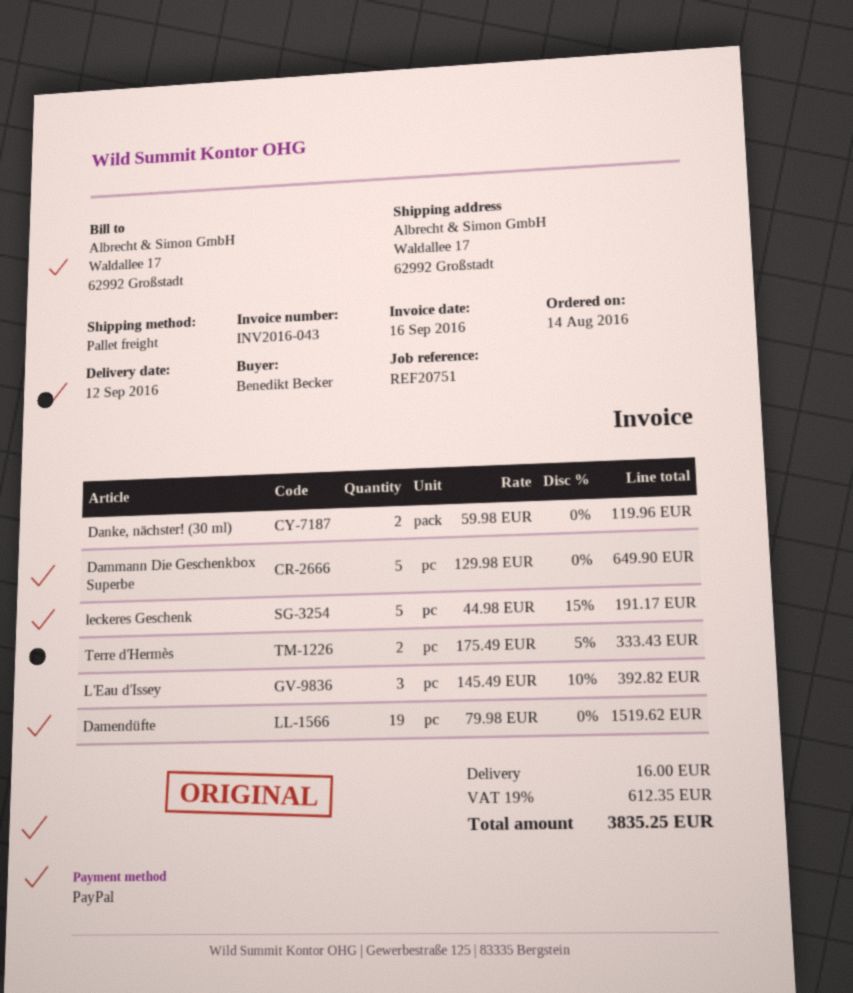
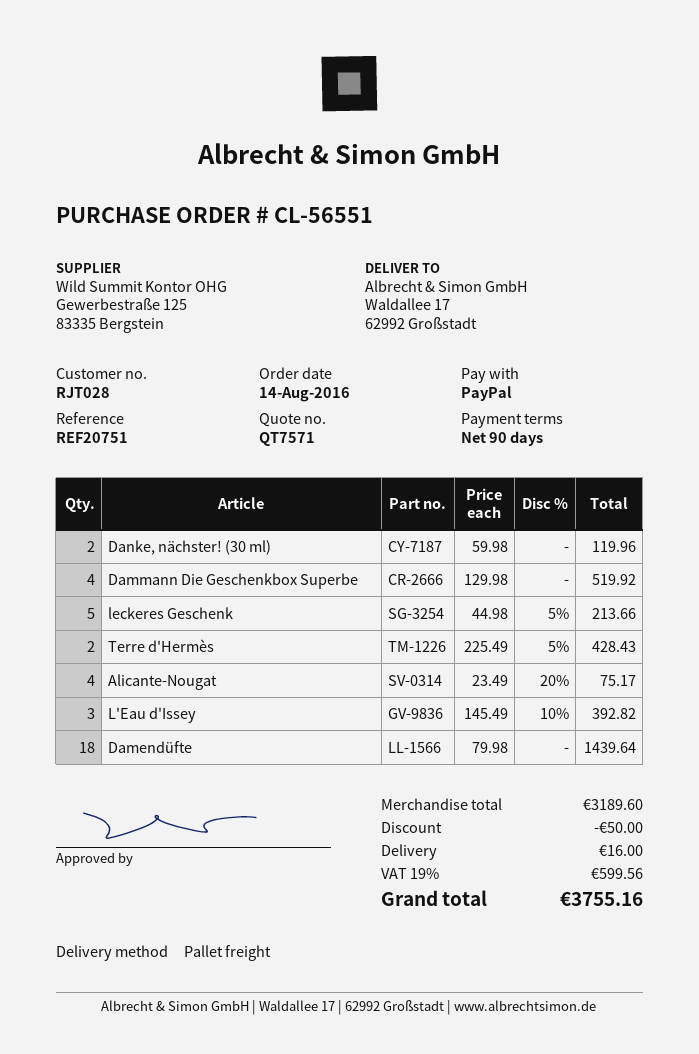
Dammann Die Geschenkbox Superbe: 5 x 129.98 = 649.90 -> 4 x 129.98 = 519.92
leckeres Geschenk: 5 x 44.98 - 15% = 191.17 -> 5 x 44.98 - 5% = 213.66
Terre d'Hermès: 2 x 175.49 - 5% = 333.43 -> 2 x 225.49 - 5% = 428.43
Damendüfte: 19 x 79.98 = 1519.62 -> 18 x 79.98 = 1439.64
Alicante-Nougat: none -> 4 x 23.49 - 20% = 75.17
discount: none -> 50.00
tax: 19% = 612.35 -> 19% = 599.56
total: 3835.25 -> 3755.16

